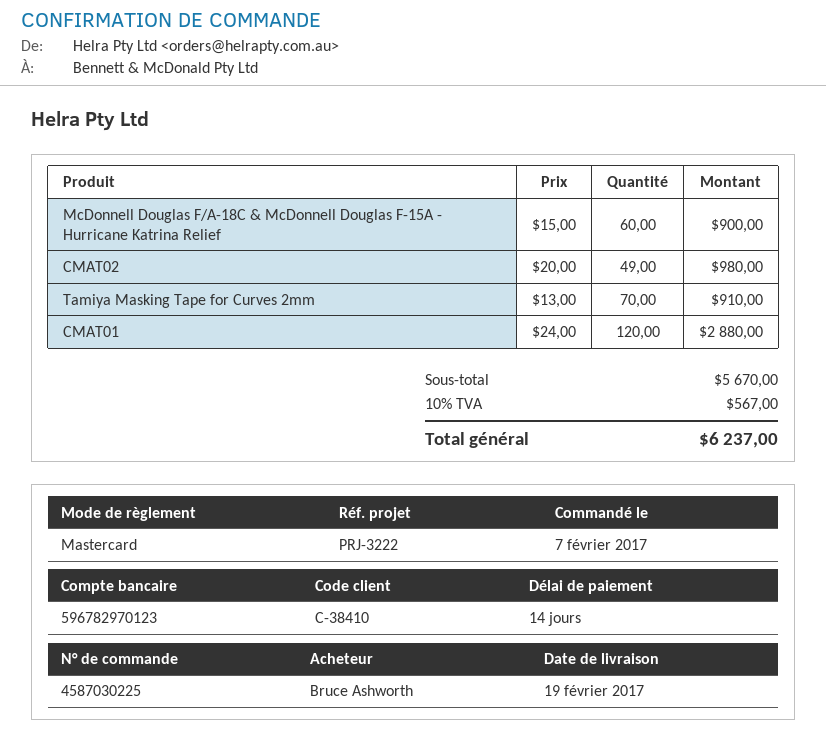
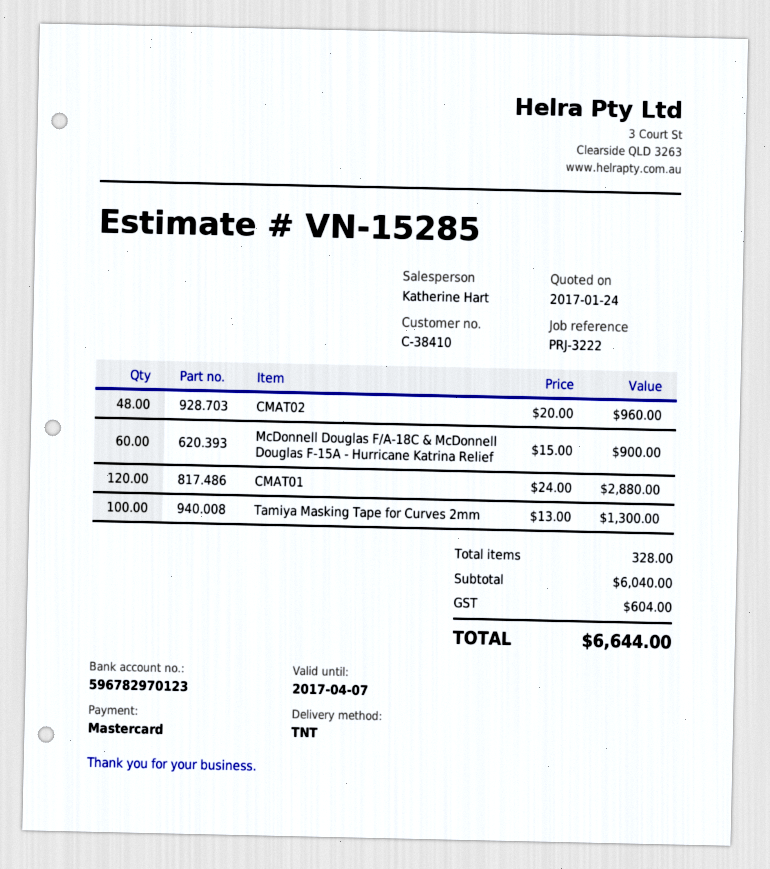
CMAT02: 49 x 20.00 = 980.00 -> 48 x 20.00 = 960.00
Tamiya Masking Tape for Curves 2mm: 70 x 13.00 = 910.00 -> 100 x 13.00 = 1300.00
subtotal: 5670.00 -> 6040.00
tax: 567.00 -> 604.00
total: 6237.00 -> 6644.00

